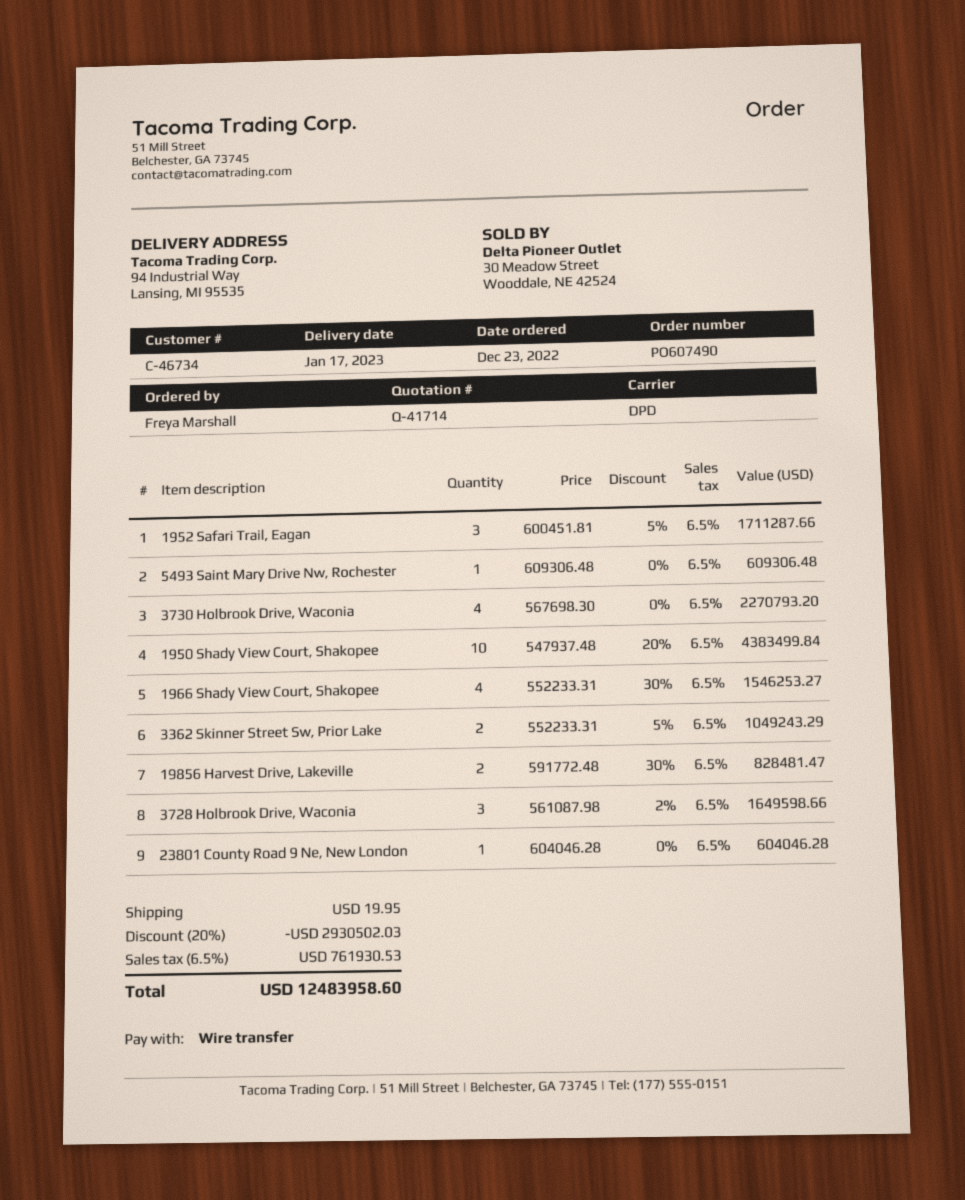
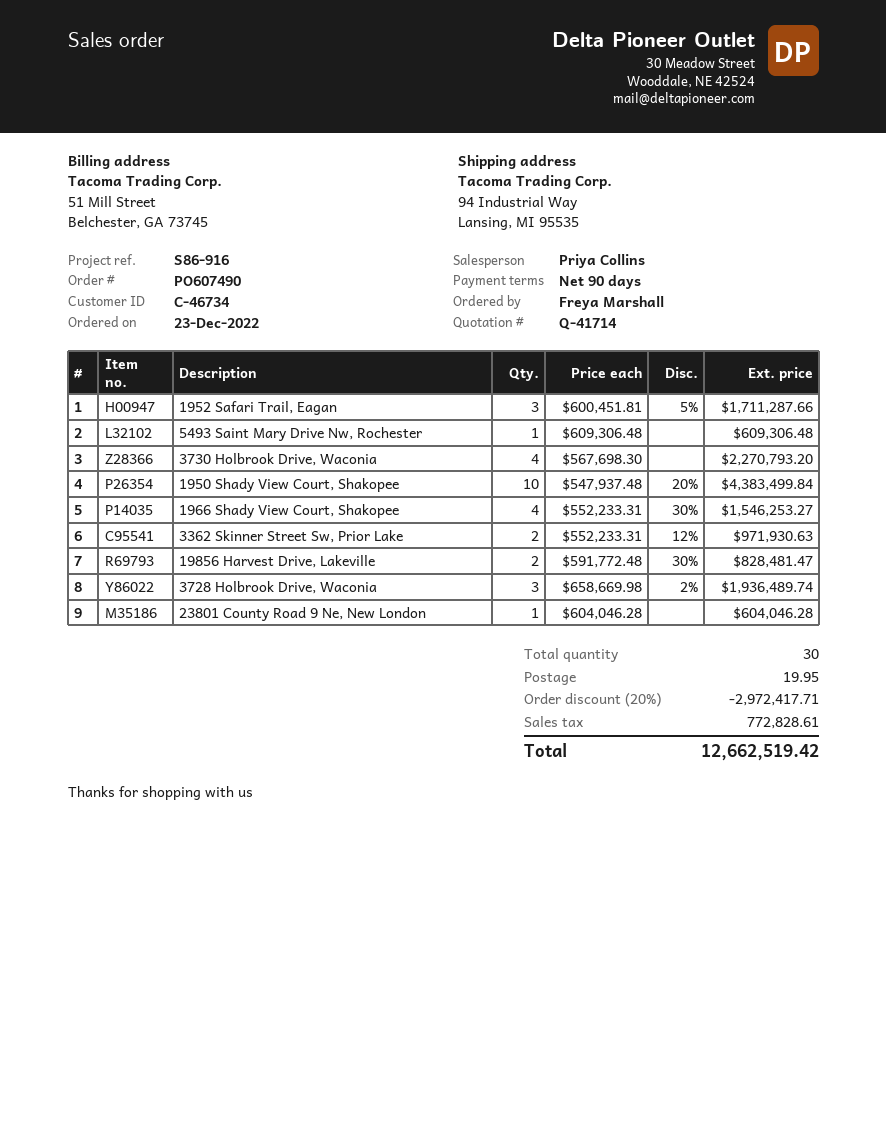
3362 Skinner Street Sw, Prior Lake: 2 x 552233.31 - 5% = 1049243.29 -> 2 x 552233.31 - 12% = 971930.63
3728 Holbrook Drive, Waconia: 3 x 561087.98 - 2% = 1649598.66 -> 3 x 658669.98 - 2% = 1936489.74
discount: 20% = 2930502.03 -> 20% = 2972417.71
tax: 761930.53 -> 772828.61
total: 12483958.60 -> 12662519.42

